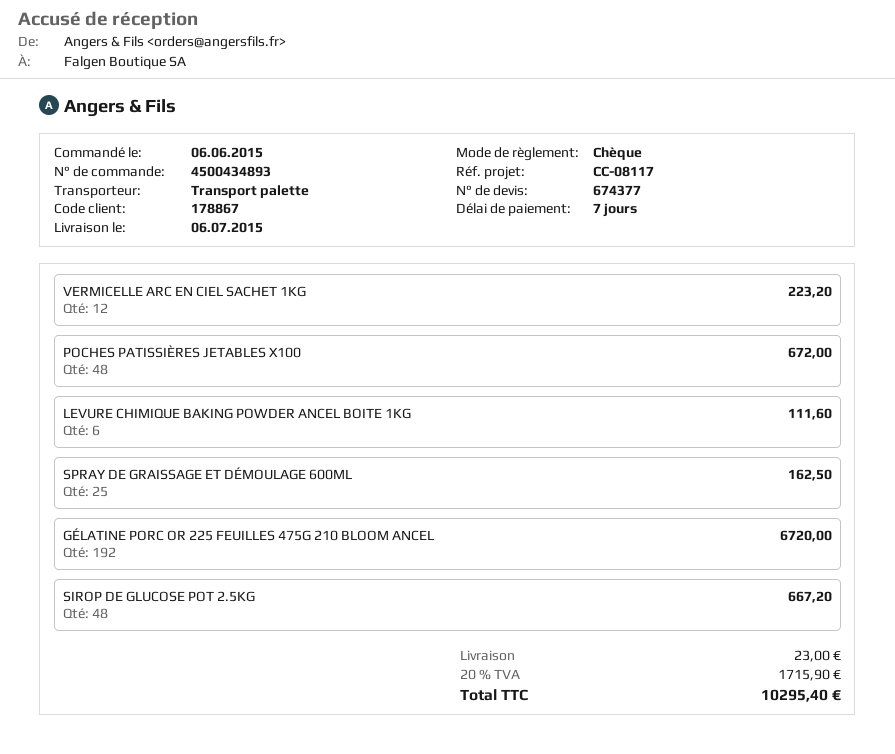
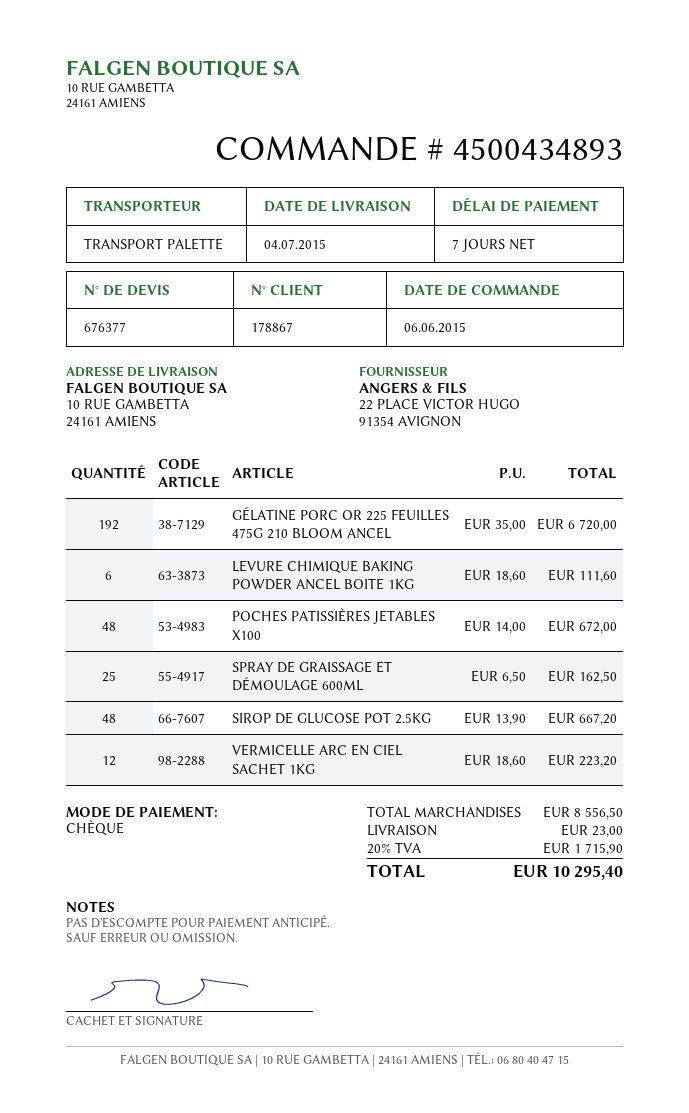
quote number: 674377 -> 676377
delivery date: 2015-07-06 -> 2015-07-04

